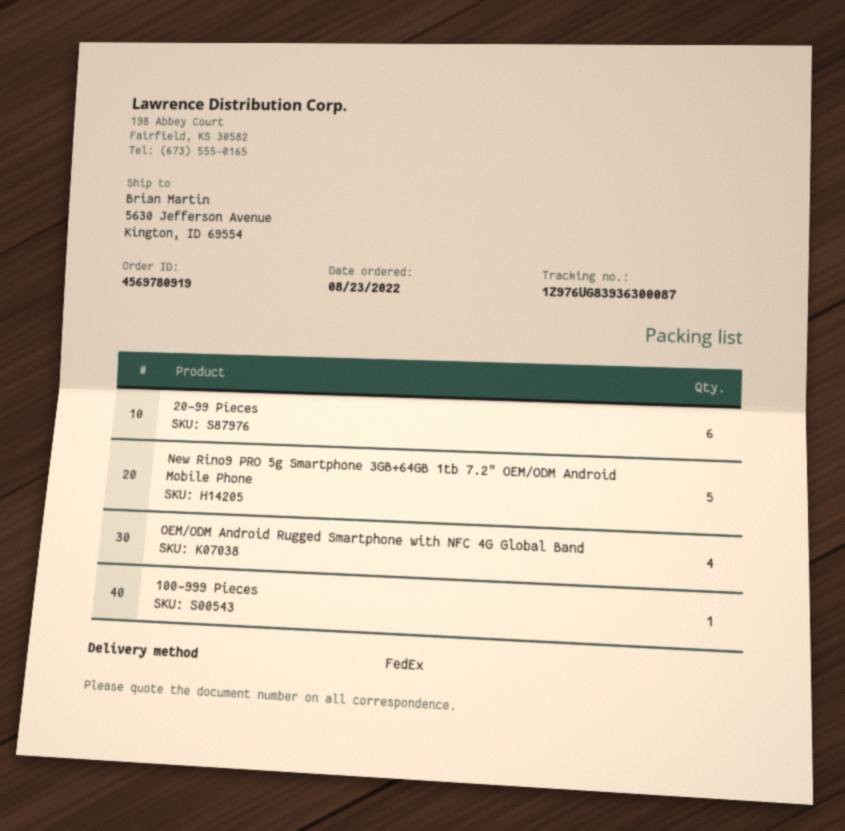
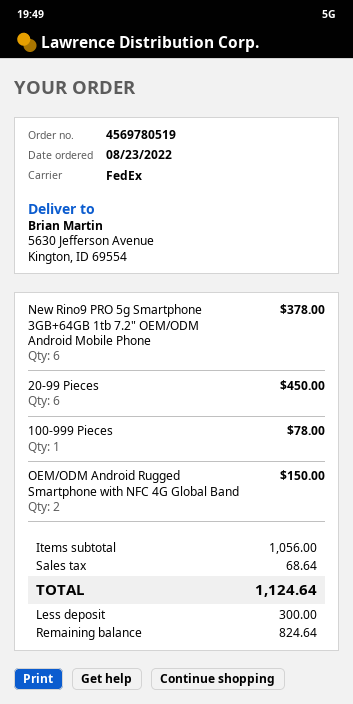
order number: 4569780919 -> 4569780519
New Rino9 PRO 5g Smartphone 3GB+64GB 1tb 7.2" OEM/ODM Android Mobile Phone: 5 -> 6
OEM/ODM Android Rugged Smartphone with NFC 4G Global Band: 4 -> 2

